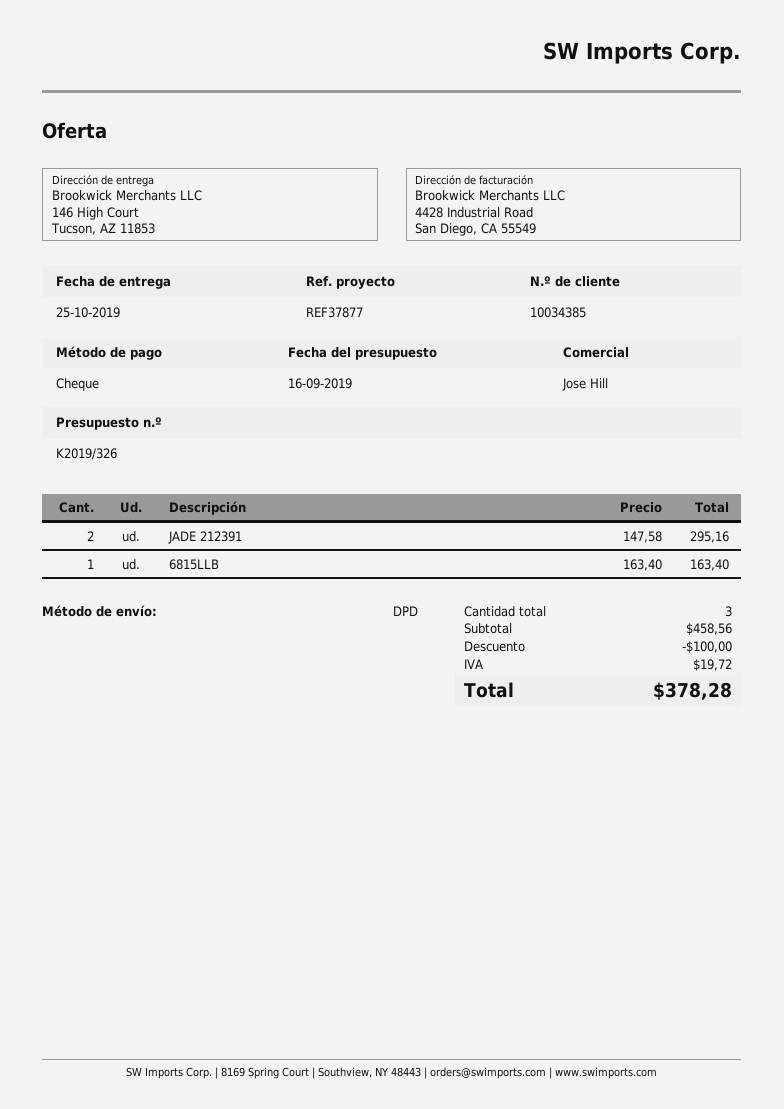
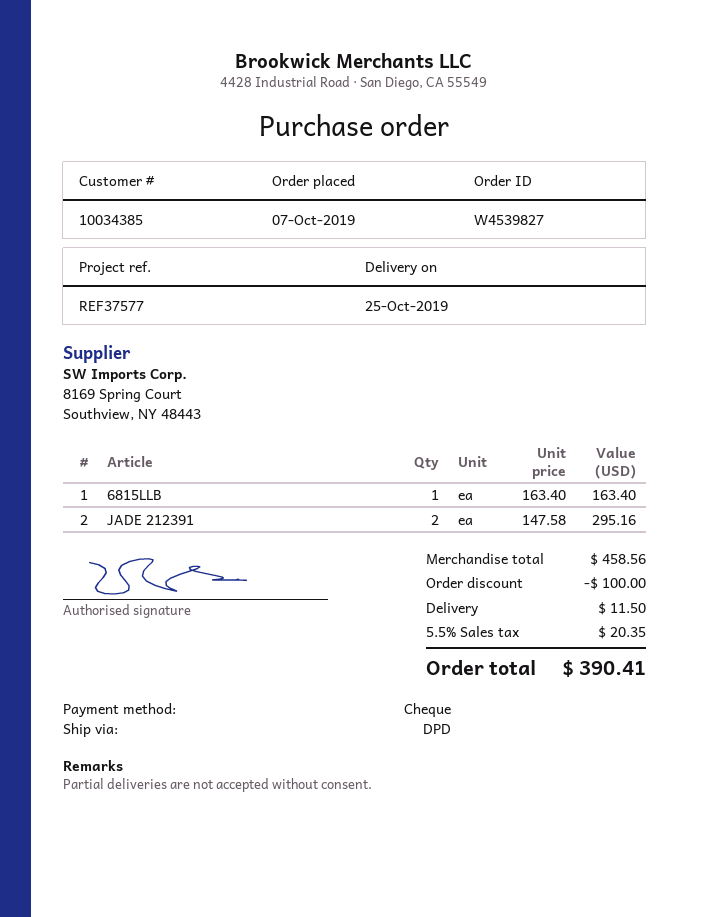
reference: REF37877 -> REF37577
shipping: none -> 11.50
tax: 19.72 -> 20.35
total: 378.28 -> 390.41

